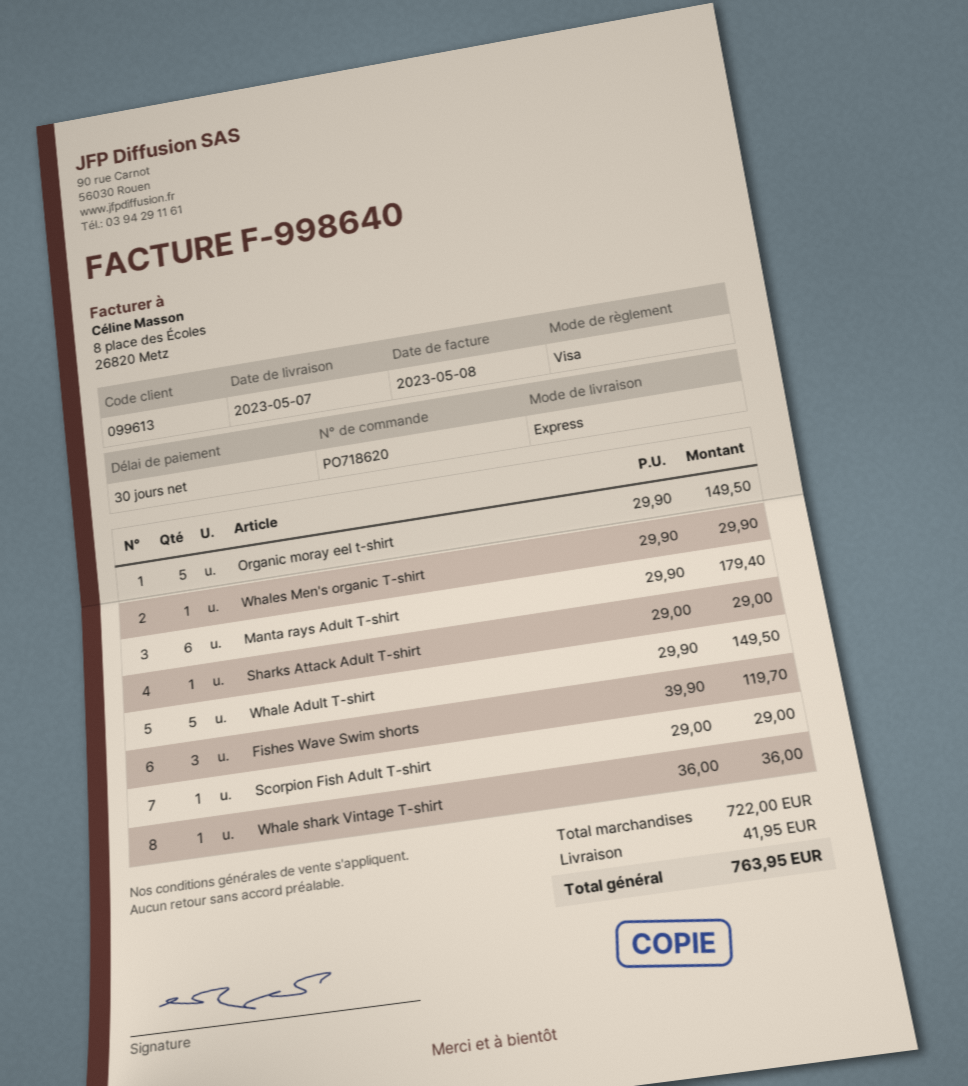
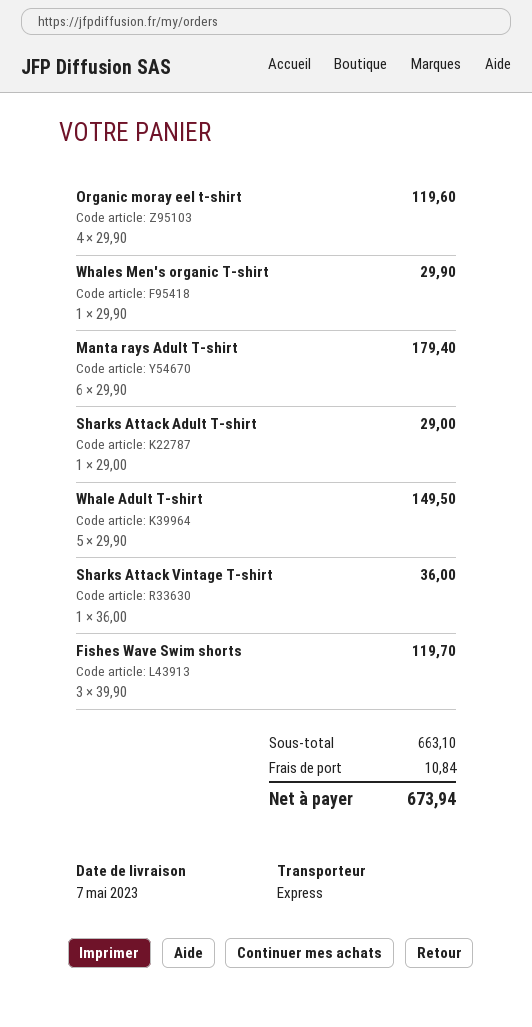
Organic moray eel t-shirt: 5 x 29.90 = 149.50 -> 4 x 29.90 = 119.60
Scorpion Fish Adult T-shirt: 1 x 29.00 = 29.00 -> none
Whale shark Vintage T-shirt: 1 x 36.00 = 36.00 -> none
Sharks Attack Vintage T-shirt: none -> 1 x 36.00 = 36.00
subtotal: 722.00 -> 663.10
shipping: 41.95 -> 10.84
total: 763.95 -> 673.94

